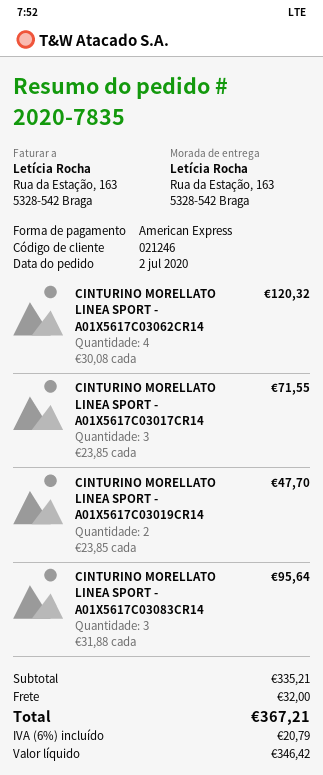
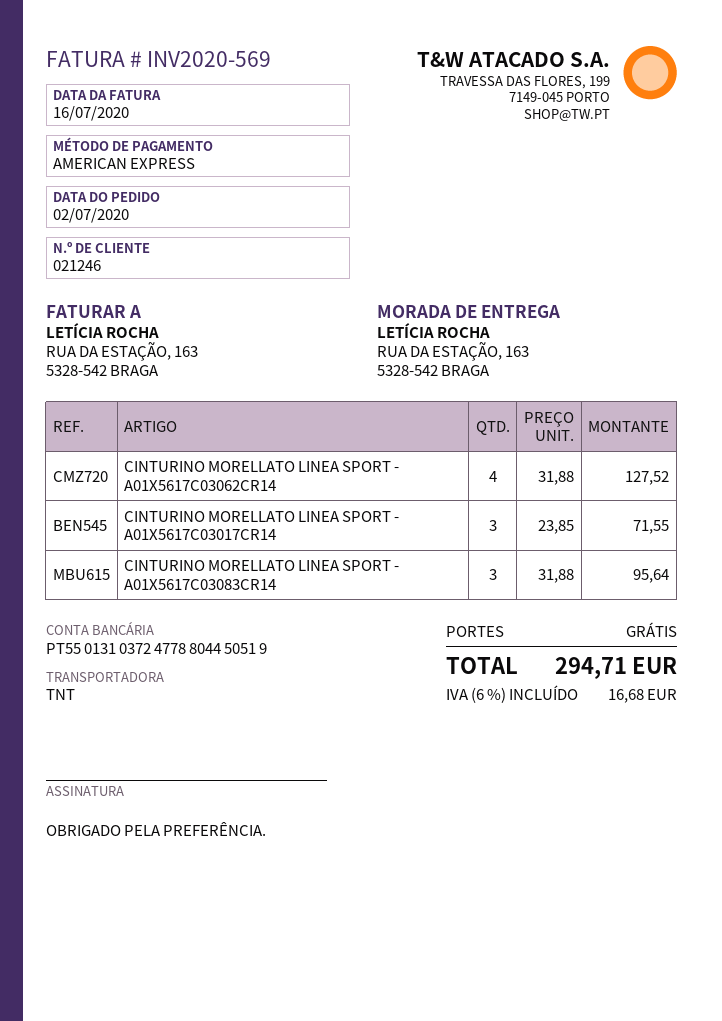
CINTURINO MORELLATO LINEA SPORT - A01X5617C03062CR14: 4 x 30.08 = 120.32 -> 4 x 31.88 = 127.52
CINTURINO MORELLATO LINEA SPORT - A01X5617C03019CR14: 2 x 23.85 = 47.70 -> none
shipping: 32.00 -> 0.00
tax: 6% = 20.79 -> 6% = 16.68
total: 367.21 -> 294.71

